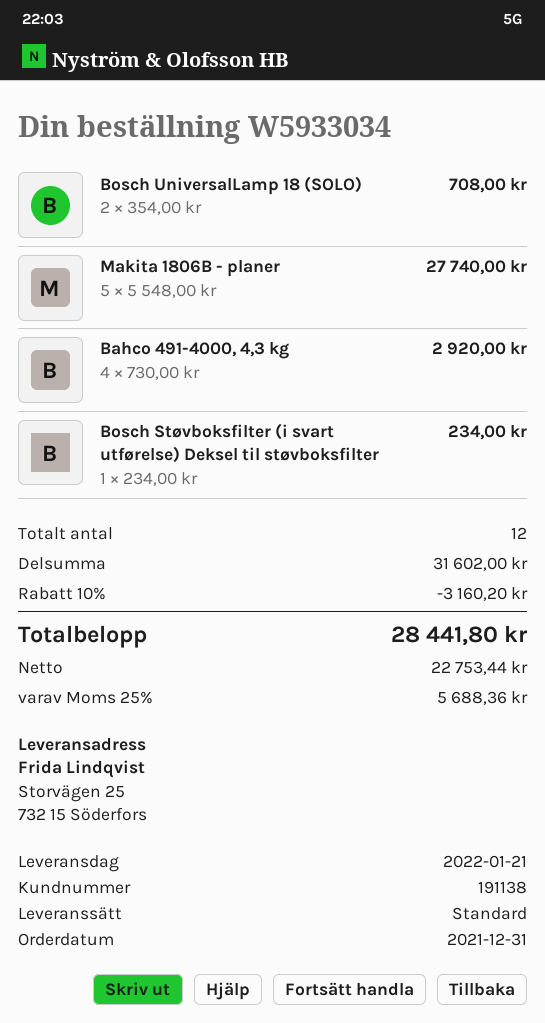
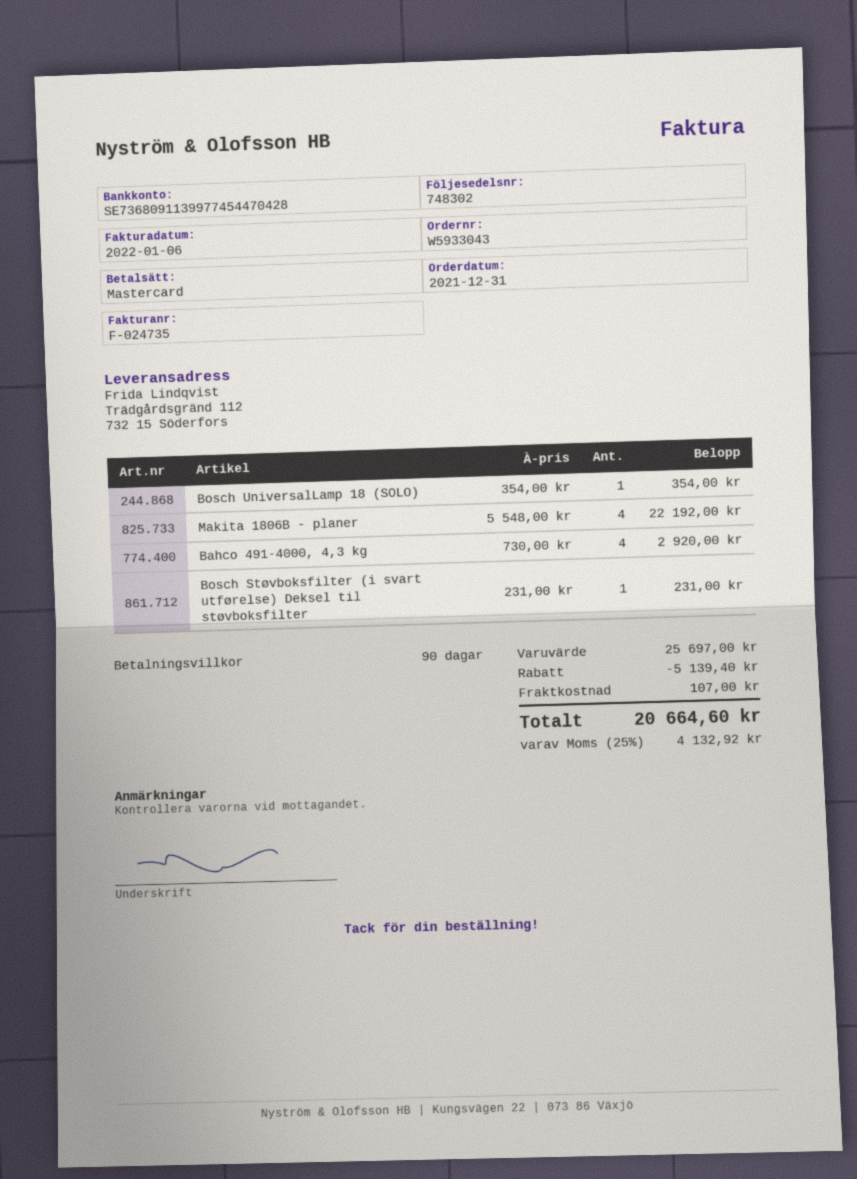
order number: W5933034 -> W5933043
ship to: Storvägen 25, 732 15 Söderfors -> Trädgårdsgränd 112, 732 15 Söderfors
Bosch UniversalLamp 18 (SOLO): 2 x 354.00 = 708.00 -> 1 x 354.00 = 354.00
Makita 1806B - planer: 5 x 5548.00 = 27740.00 -> 4 x 5548.00 = 22192.00
Bosch Støvboksfilter (i svart utførelse) Deksel til støvboksfilter: 1 x 234.00 = 234.00 -> 1 x 231.00 = 231.00
subtotal: 31602.00 -> 25697.00
discount: 3160.20 -> 5139.40
shipping: none -> 107.00
tax: 25% = 5688.36 -> 25% = 4132.92
total: 28441.80 -> 20664.60

